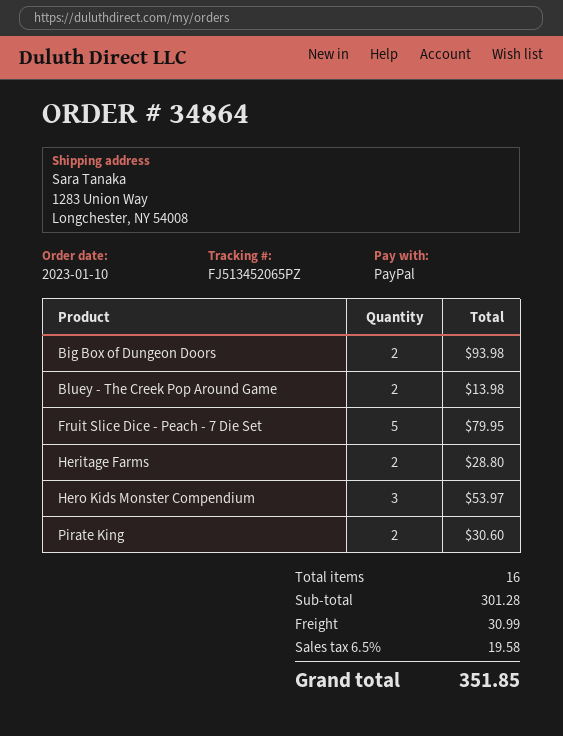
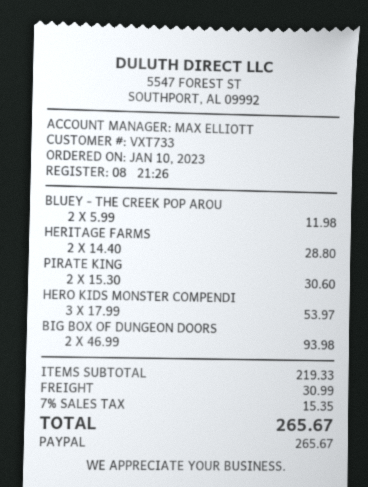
Bluey - The Creek Pop Around Game: 2 for 13.98 -> 2 for 11.98
Fruit Slice Dice - Peach - 7 Die Set: 5 for 79.95 -> none
subtotal: 301.28 -> 219.33
tax: 6.5% = 19.58 -> 7% = 15.35
total: 351.85 -> 265.67

